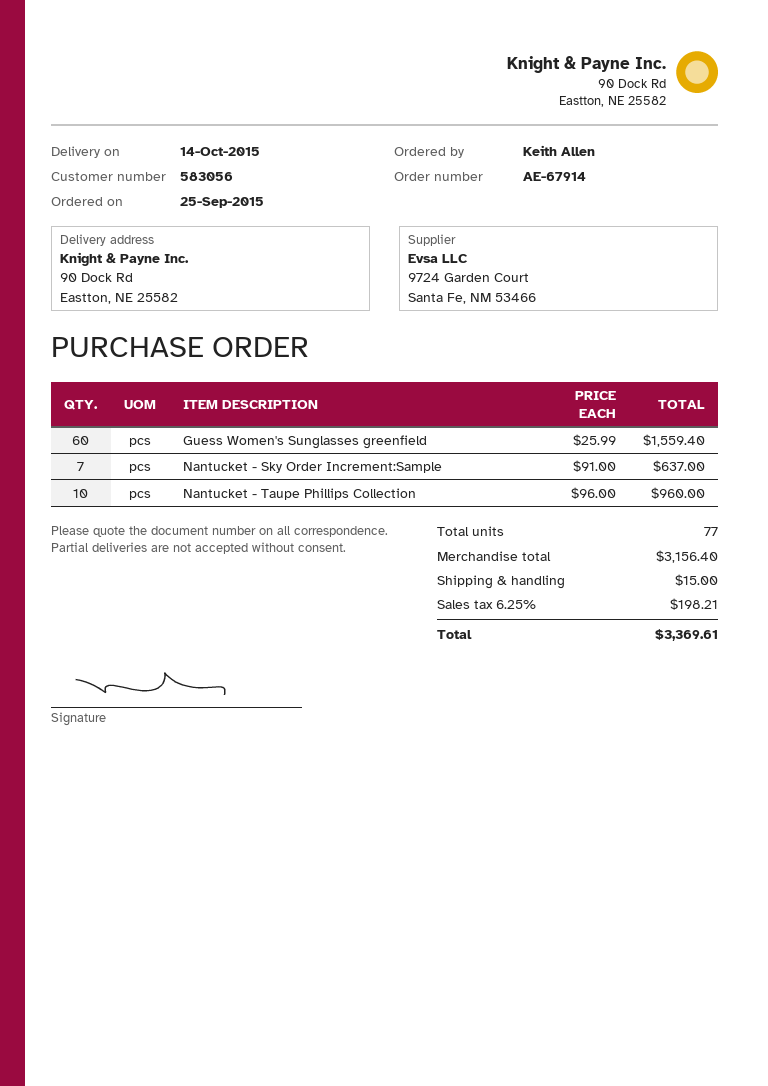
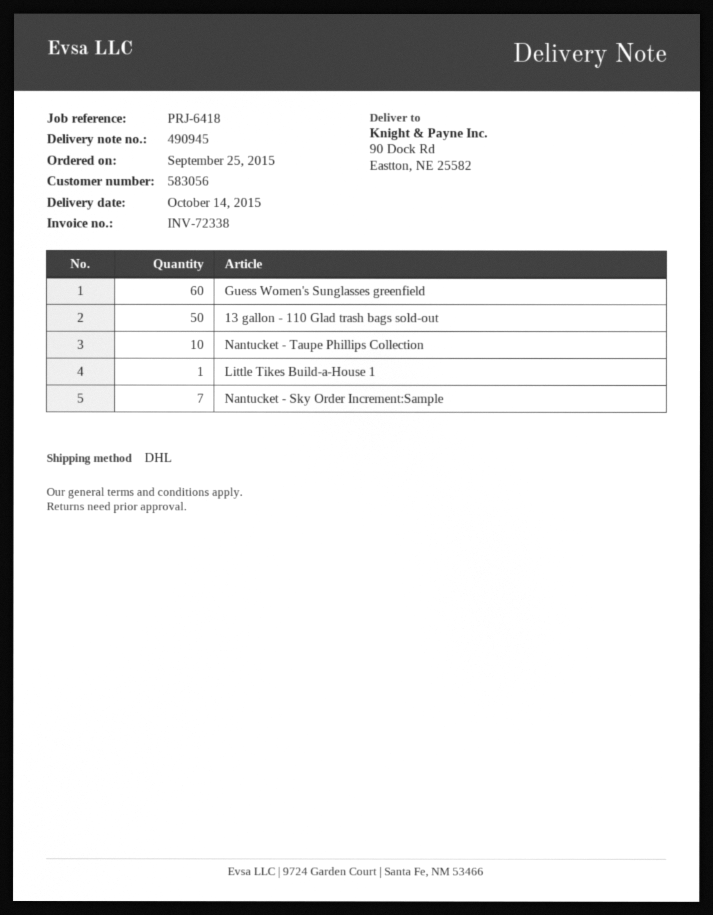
13 gallon - 110 Glad trash bags sold-out: none -> 50
Little Tikes Build-a-House 1: none -> 1

